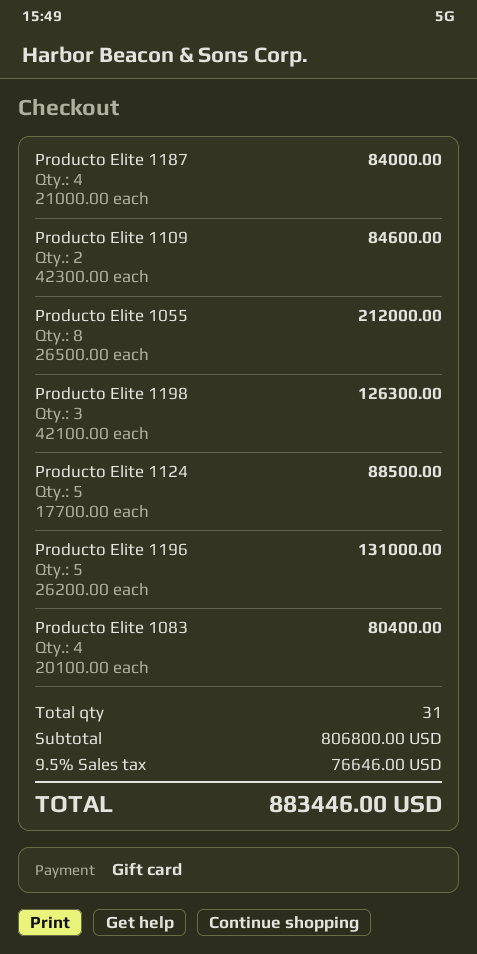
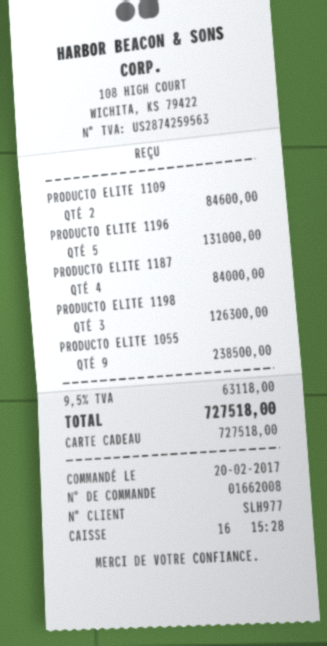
Producto Elite 1055: 8 for 212000.00 -> 9 for 238500.00
Producto Elite 1124: 5 for 88500.00 -> none
Producto Elite 1083: 4 for 80400.00 -> none
tax: 9.5% = 76646.00 -> 9.5% = 63118.00
total: 883446.00 -> 727518.00

